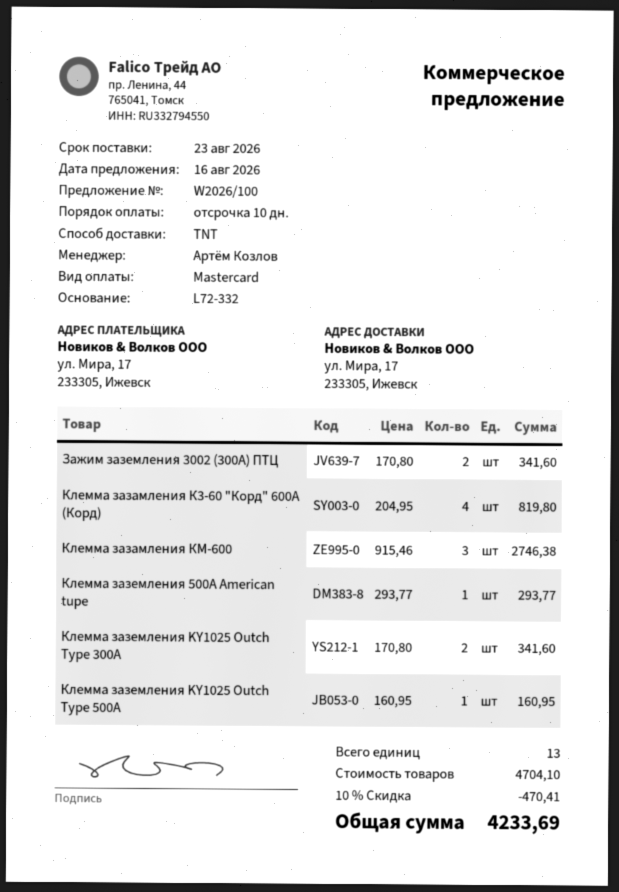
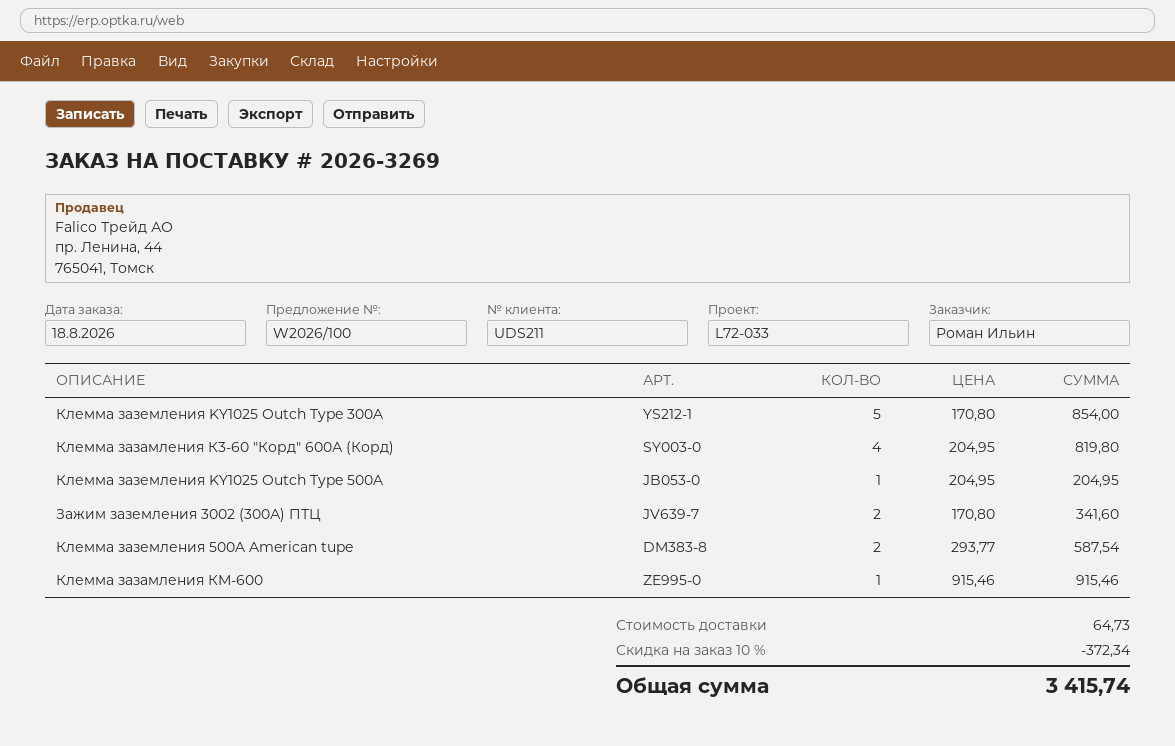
reference: L72-332 -> L72-033
Клемма зазамления КМ-600: 3 x 915.46 = 2746.38 -> 1 x 915.46 = 915.46
Клемма заземления 500A American tupe: 1 x 293.77 = 293.77 -> 2 x 293.77 = 587.54
Клемма заземления KY1025 Outch Type 300A: 2 x 170.80 = 341.60 -> 5 x 170.80 = 854.00
Клемма заземления KY1025 Outch Type 500A: 1 x 160.95 = 160.95 -> 1 x 204.95 = 204.95
discount: 10% = 470.41 -> 10% = 372.34
shipping: none -> 64.73
total: 4233.69 -> 3415.74

